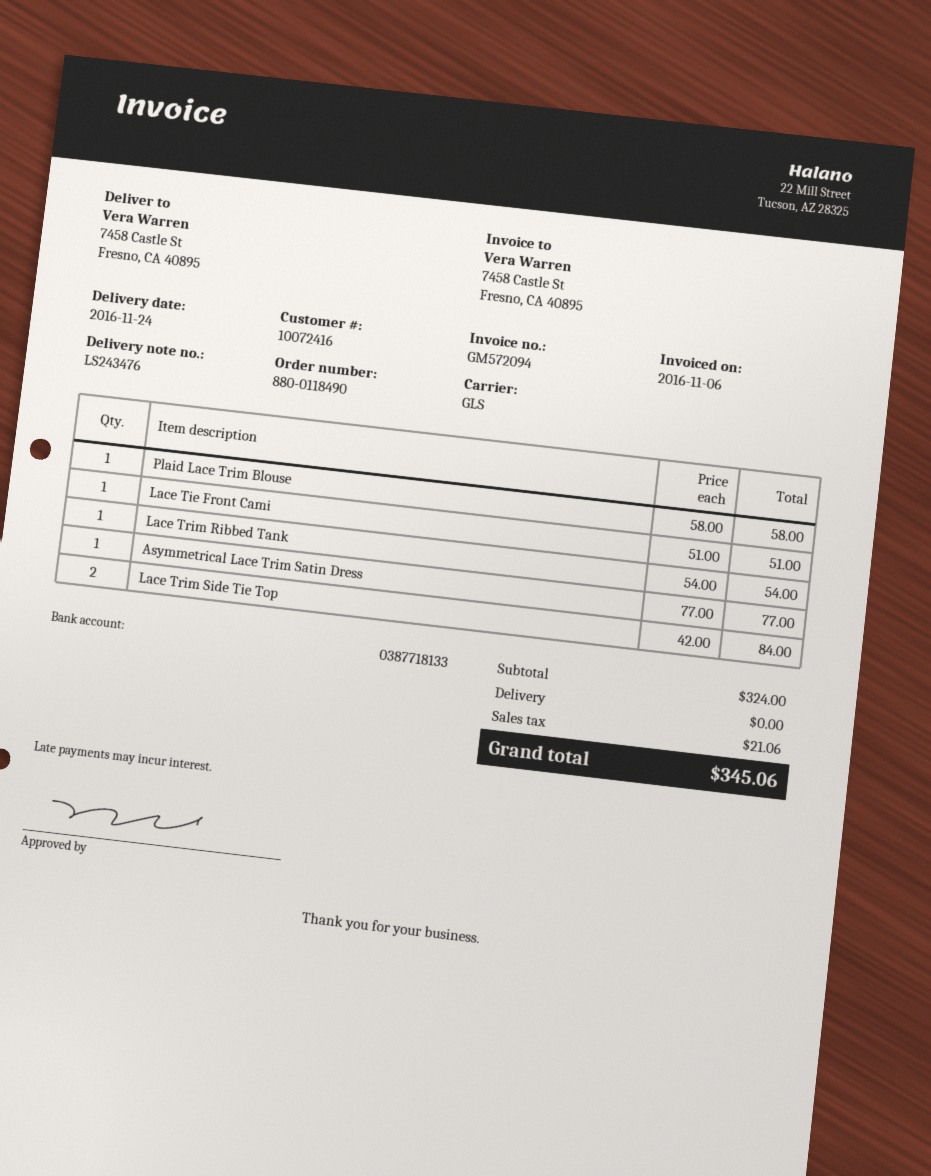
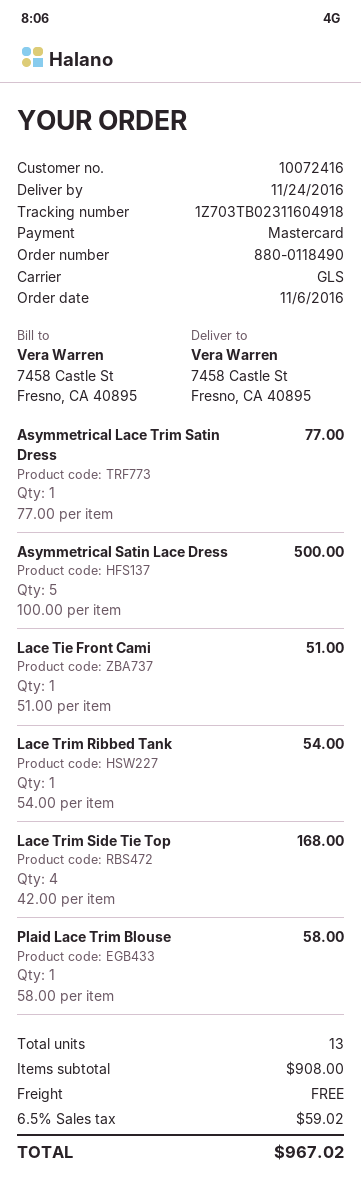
Lace Trim Side Tie Top: 2 x 42.00 = 84.00 -> 4 x 42.00 = 168.00
Asymmetrical Satin Lace Dress: none -> 5 x 100.00 = 500.00
subtotal: 324.00 -> 908.00
tax: 21.06 -> 59.02
total: 345.06 -> 967.02

